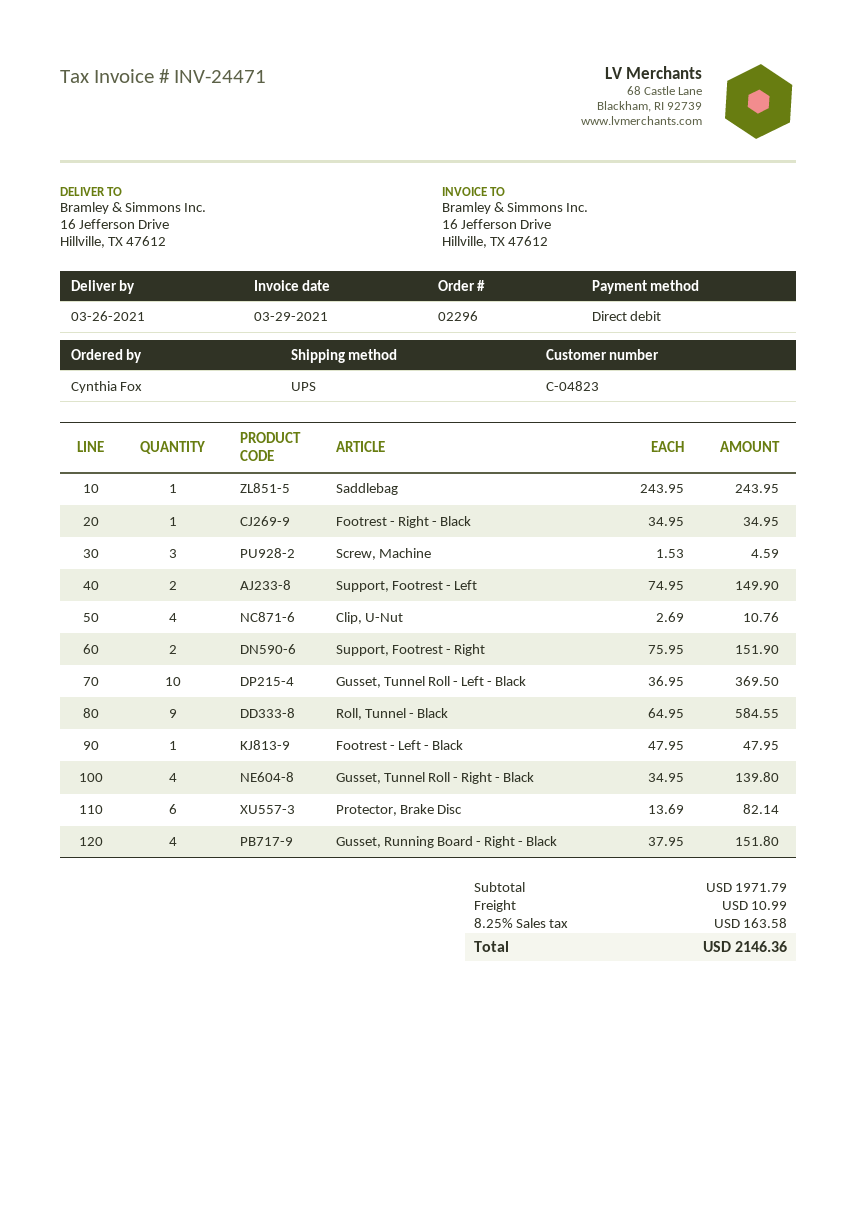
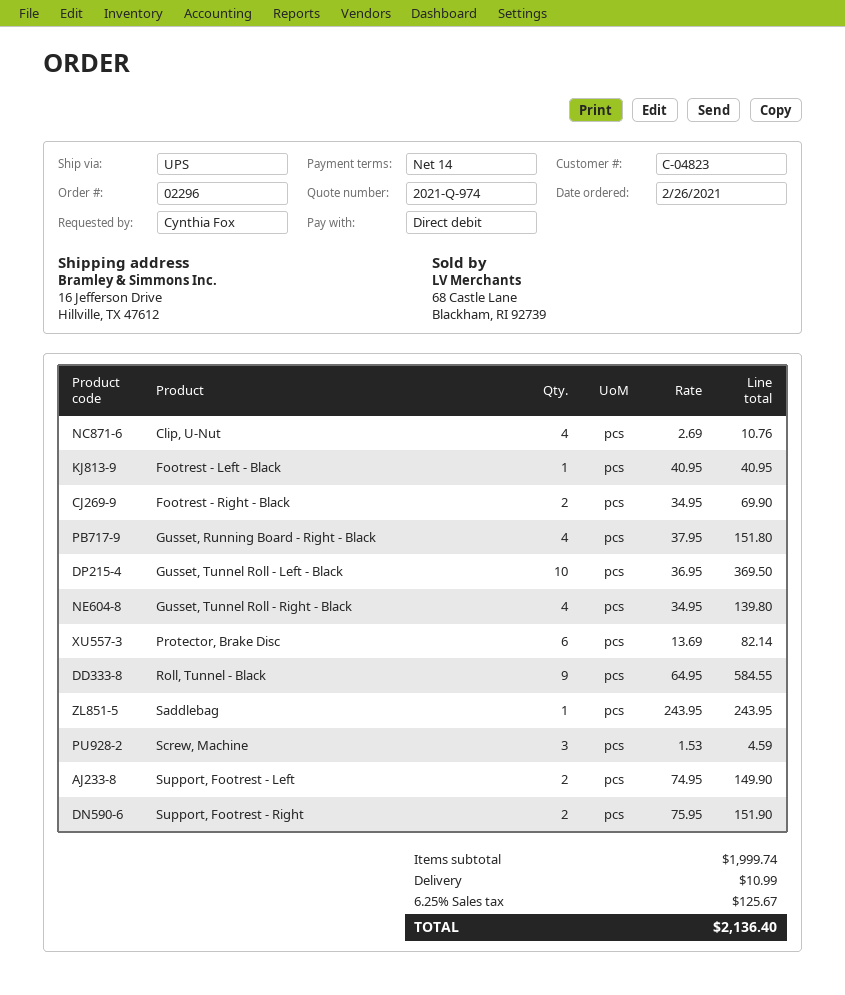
Footrest - Right - Black: 1 x 34.95 = 34.95 -> 2 x 34.95 = 69.90
Footrest - Left - Black: 1 x 47.95 = 47.95 -> 1 x 40.95 = 40.95
subtotal: 1971.79 -> 1999.74
tax: 8.25% = 163.58 -> 6.25% = 125.67
total: 2146.36 -> 2136.40

